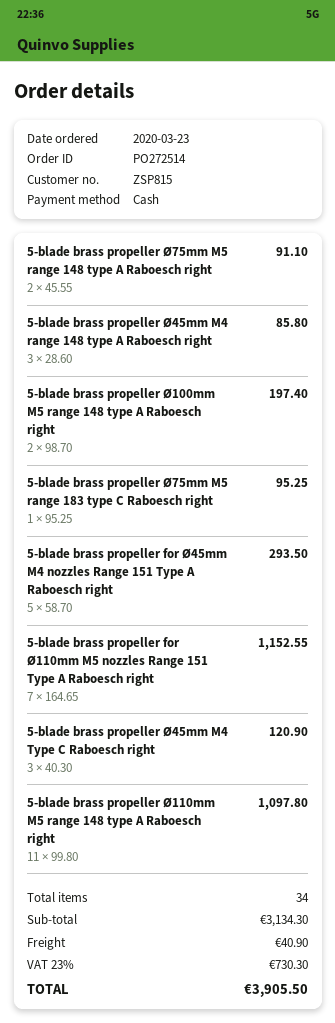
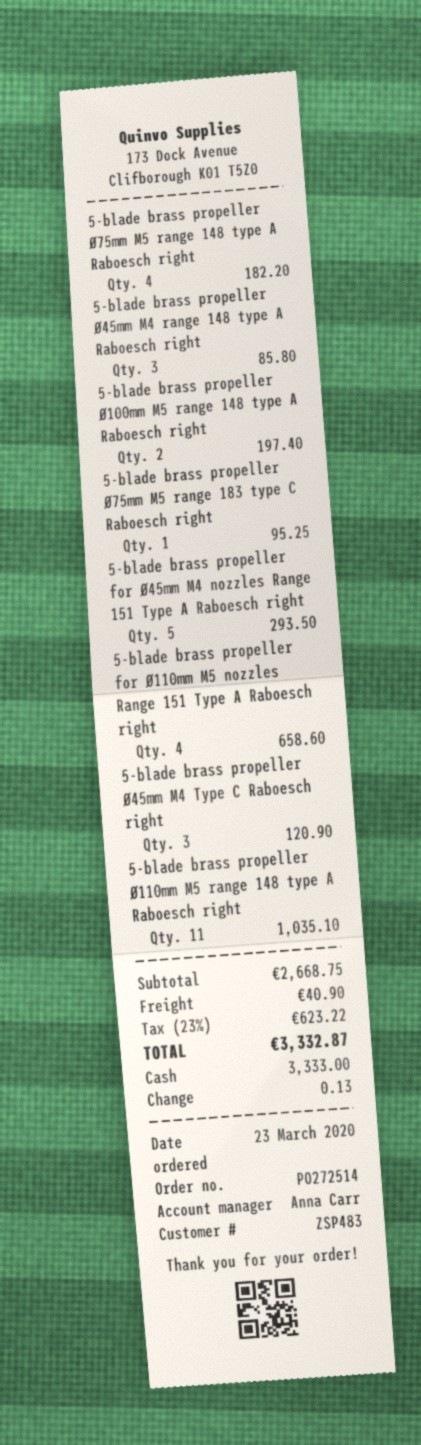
customer number: ZSP815 -> ZSP483
5-blade brass propeller Ø75mm M5 range 148 type A Raboesch right: 2 for 91.10 -> 4 for 182.20
5-blade brass propeller for Ø110mm M5 nozzles Range 151 Type A Raboesch right: 7 for 1152.55 -> 4 for 658.60
5-blade brass propeller Ø110mm M5 range 148 type A Raboesch right: 11 for 1097.80 -> 11 for 1035.10
subtotal: 3134.30 -> 2668.75
tax: 23% = 730.30 -> 23% = 623.22
total: 3905.50 -> 3332.87

